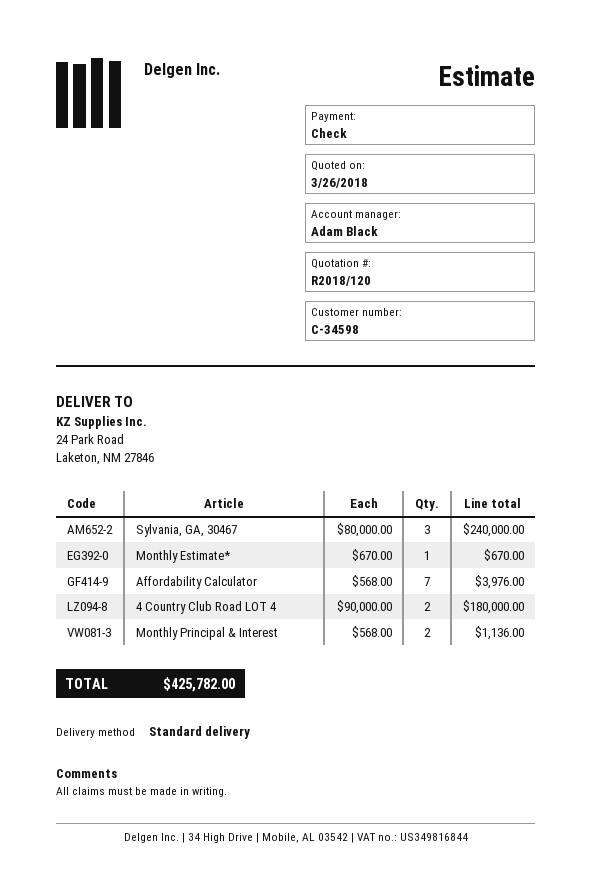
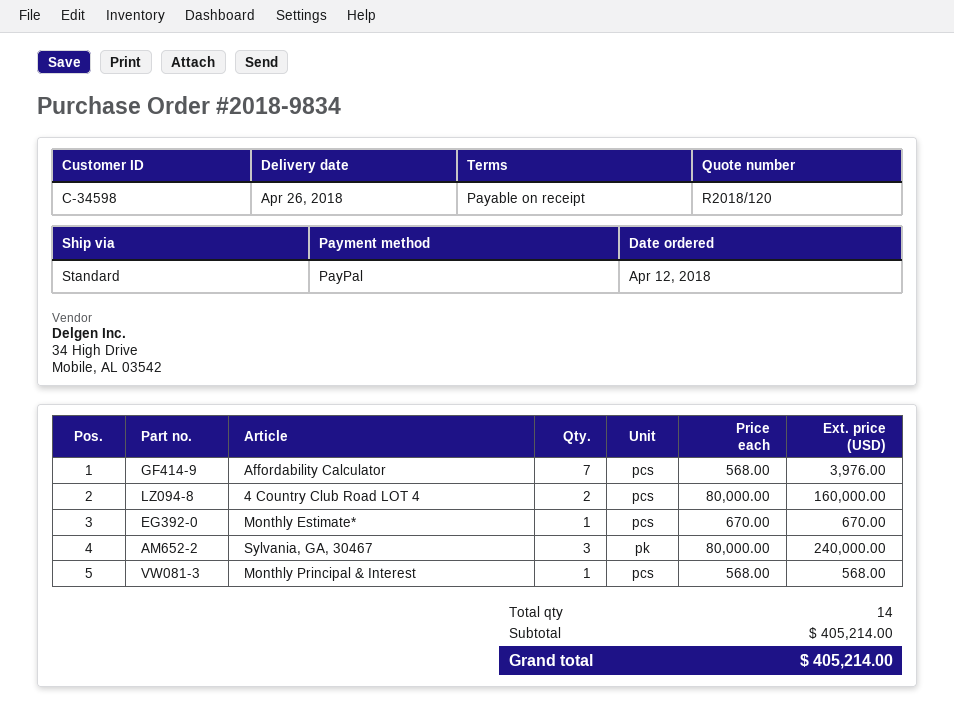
payment method: cheque -> PayPal
4 Country Club Road LOT 4: 2 x 90000.00 = 180000.00 -> 2 x 80000.00 = 160000.00
Monthly Principal & Interest: 2 x 568.00 = 1136.00 -> 1 x 568.00 = 568.00
total: 425782.00 -> 405214.00

